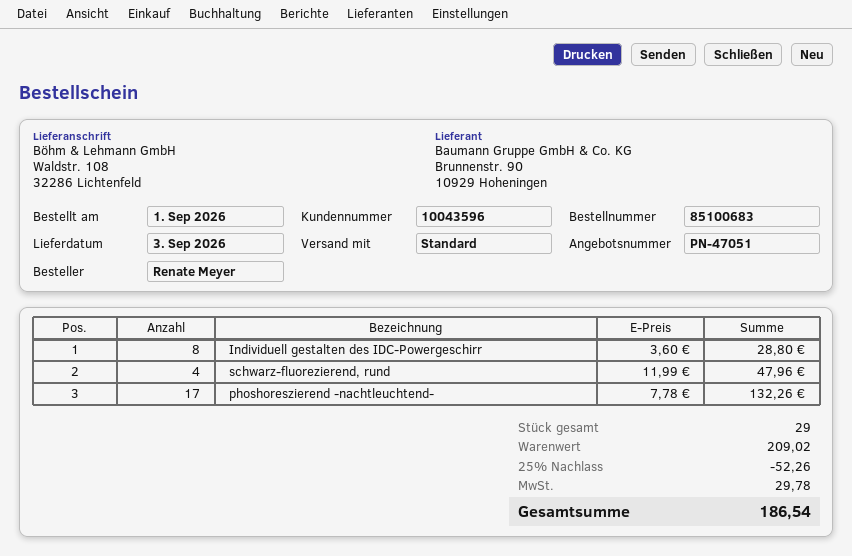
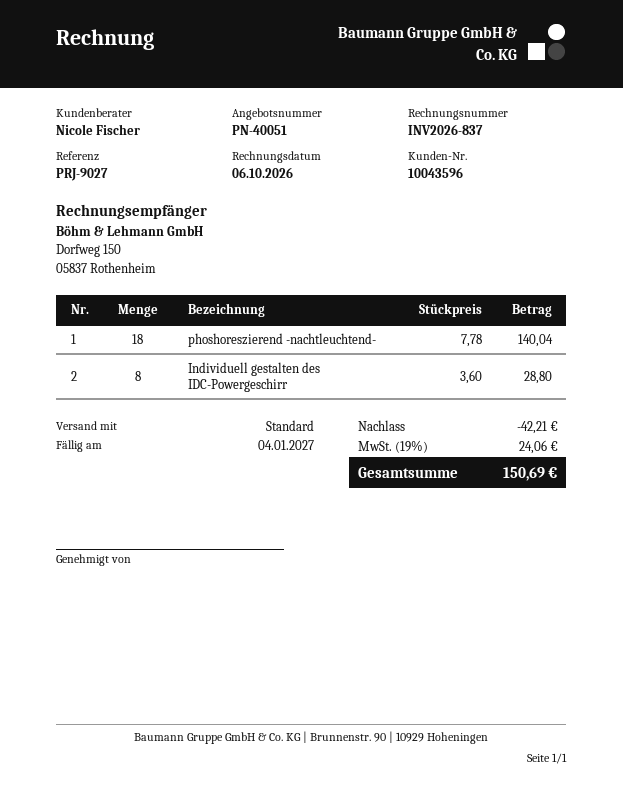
quote number: PN-47051 -> PN-40051
schwarz-fluorezierend, rund: 4 x 11.99 = 47.96 -> none
phoshoreszierend -nachtleuchtend-: 17 x 7.78 = 132.26 -> 18 x 7.78 = 140.04
discount: 52.26 -> 42.21
tax: 29.78 -> 24.06
total: 186.54 -> 150.69

